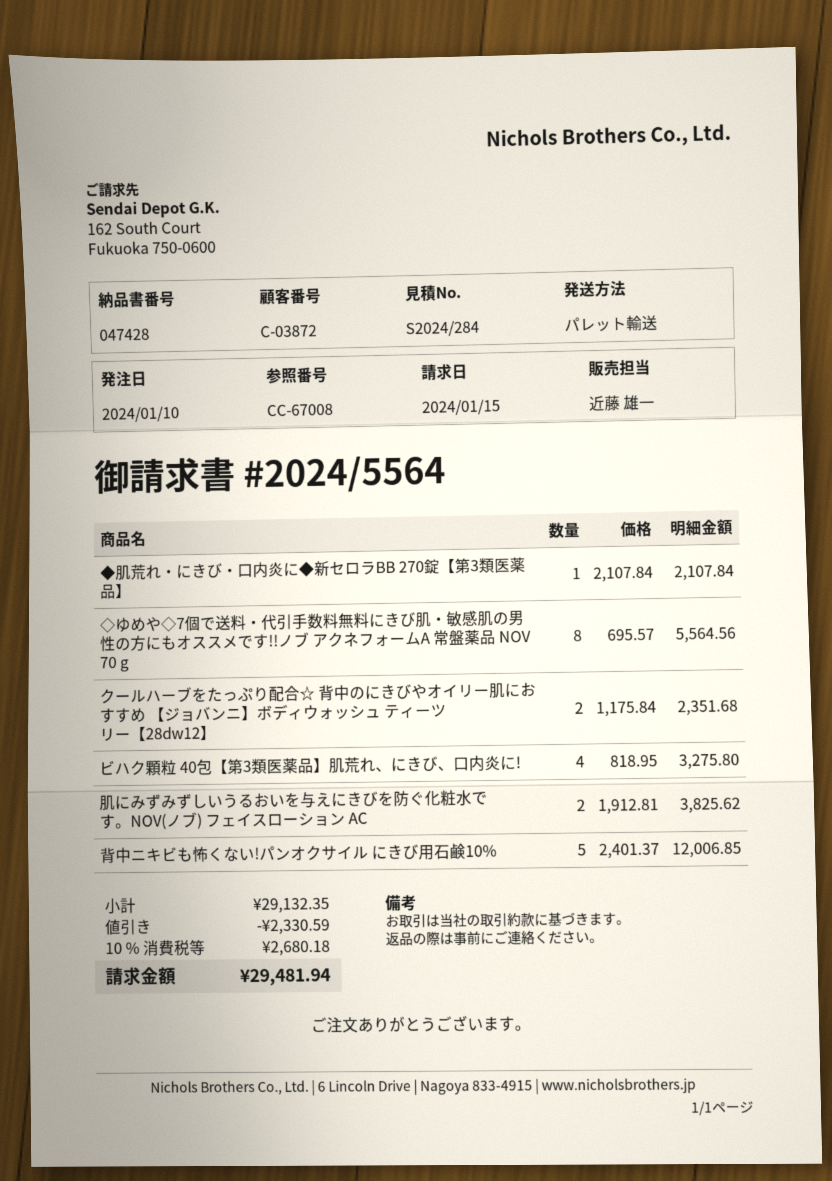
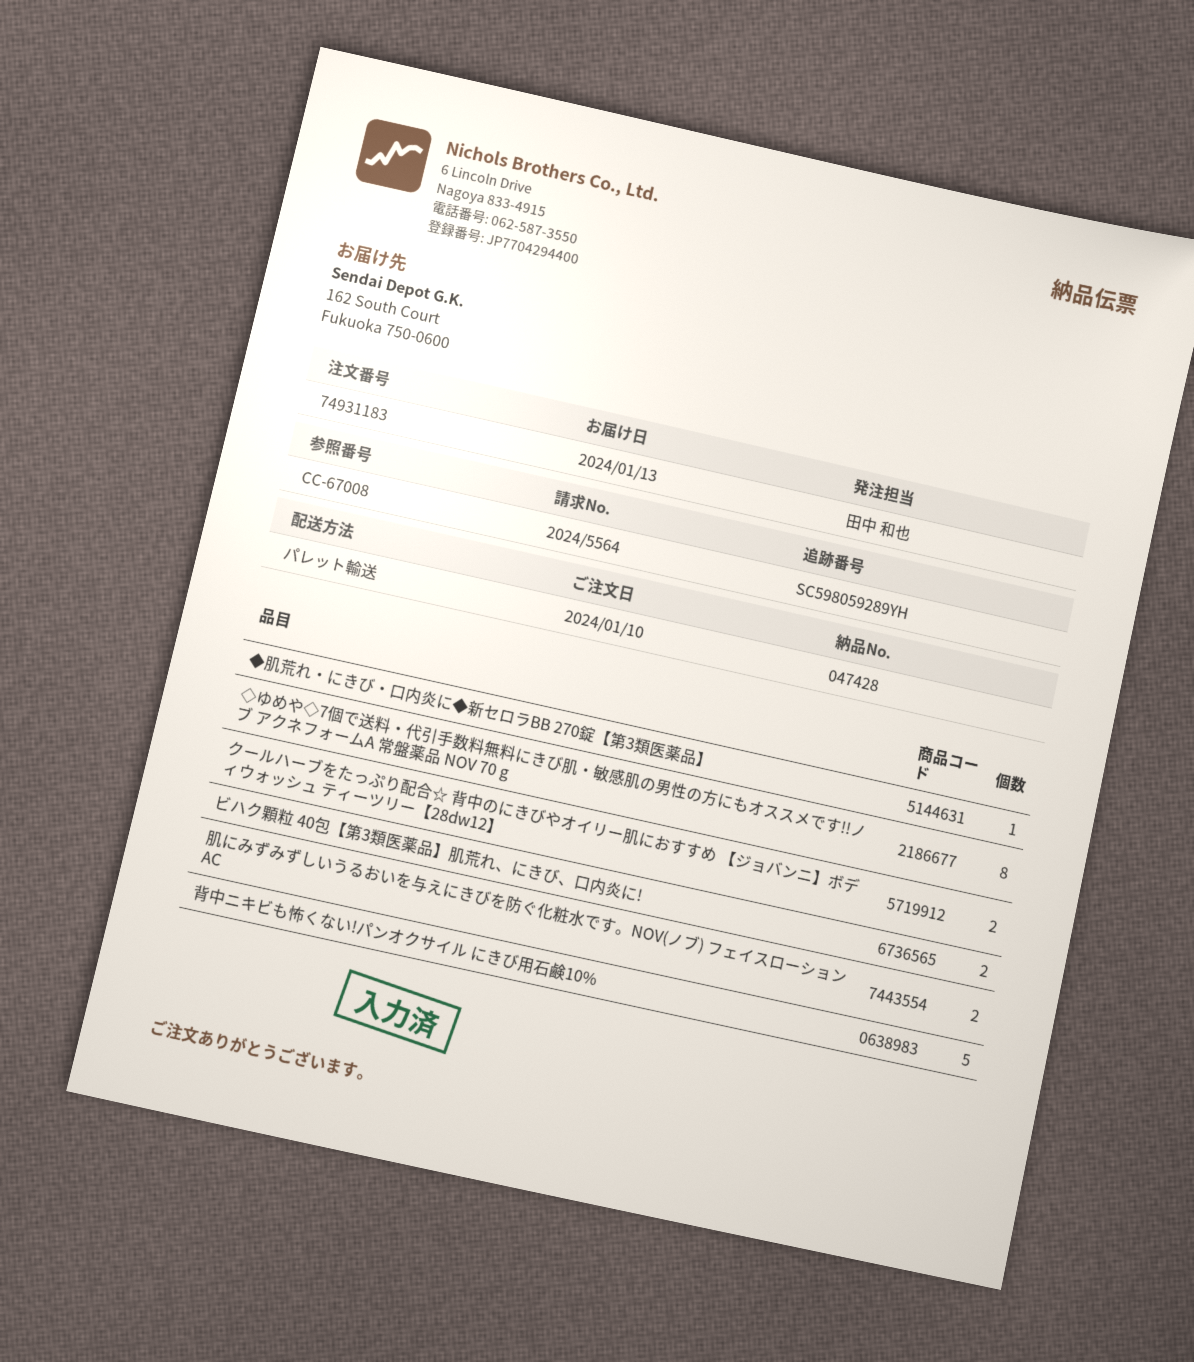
ビハク顆粒 40包【第3類医薬品】肌荒れ、にきび、口内炎に!: 4 -> 2

